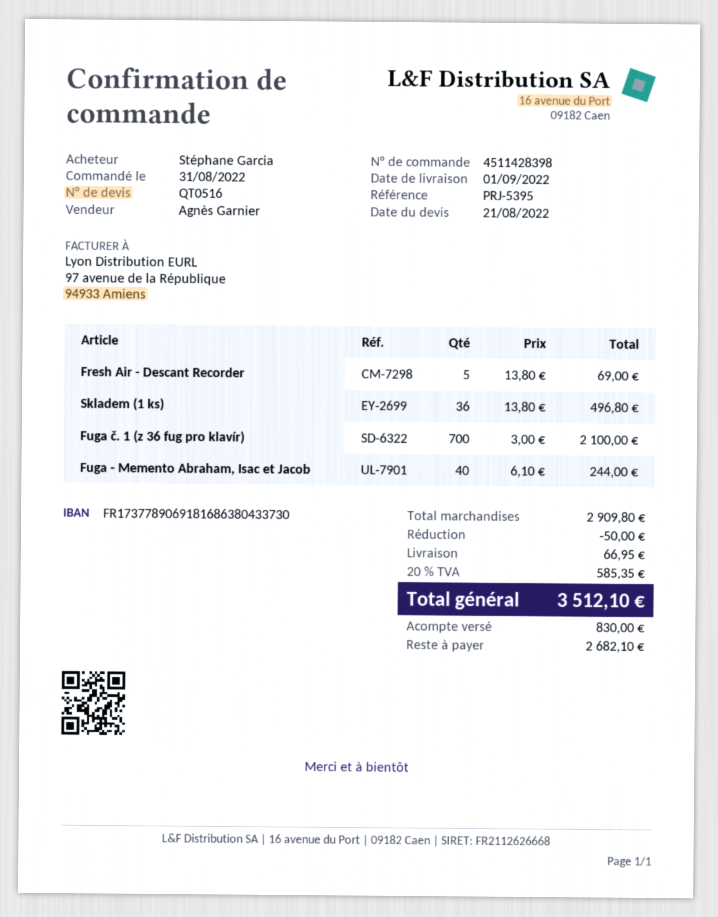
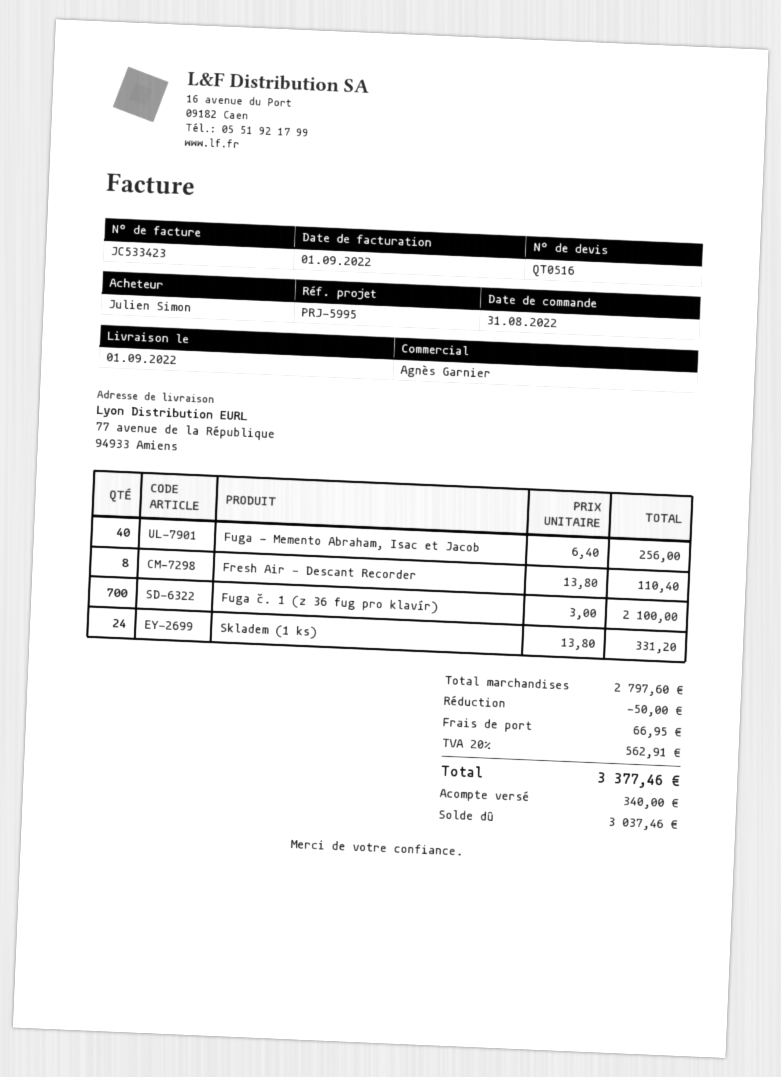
reference: PRJ-5395 -> PRJ-5995
ordered by: Stéphane Garcia -> Julien Simon
Fresh Air - Descant Recorder: 5 x 13.80 = 69.00 -> 8 x 13.80 = 110.40
Skladem (1 ks): 36 x 13.80 = 496.80 -> 24 x 13.80 = 331.20
Fuga - Memento Abraham, Isac et Jacob: 40 x 6.10 = 244.00 -> 40 x 6.40 = 256.00
subtotal: 2909.80 -> 2797.60
tax: 20% = 585.35 -> 20% = 562.91
total: 3512.10 -> 3377.46
deposit: 830.00 -> 340.00
balance: 2682.10 -> 3037.46

